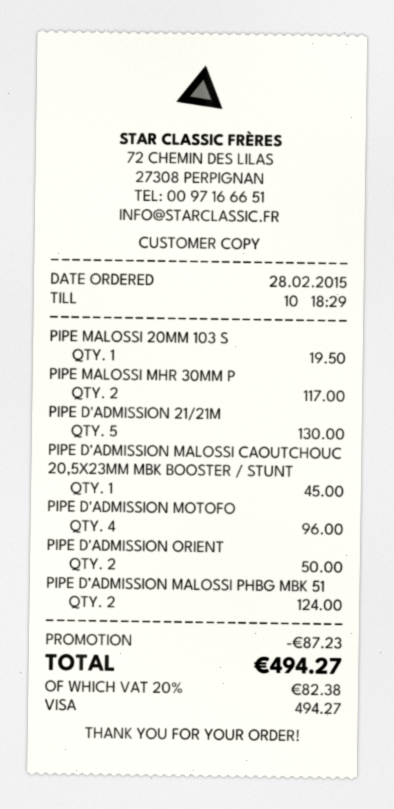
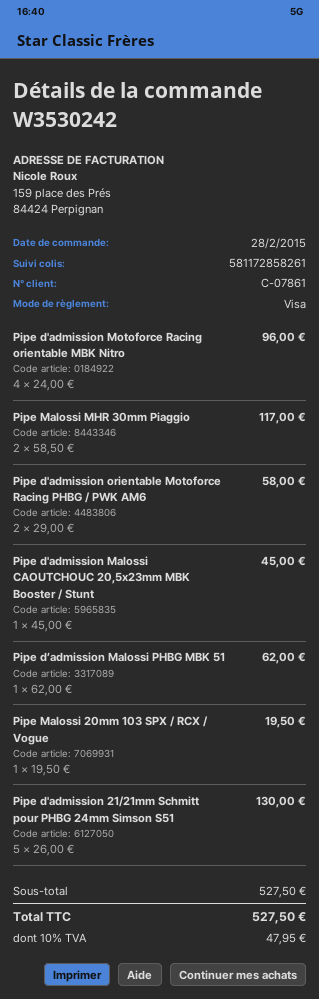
PIPE D'ADMISSION ORIENT: 2 for 50.00 -> 2 for 58.00
PIPE D’ADMISSION MALOSSI PHBG MBK 51: 2 for 124.00 -> 1 for 62.00
discount: 87.23 -> none
tax: 20% = 82.38 -> 10% = 47.95
total: 494.27 -> 527.50

